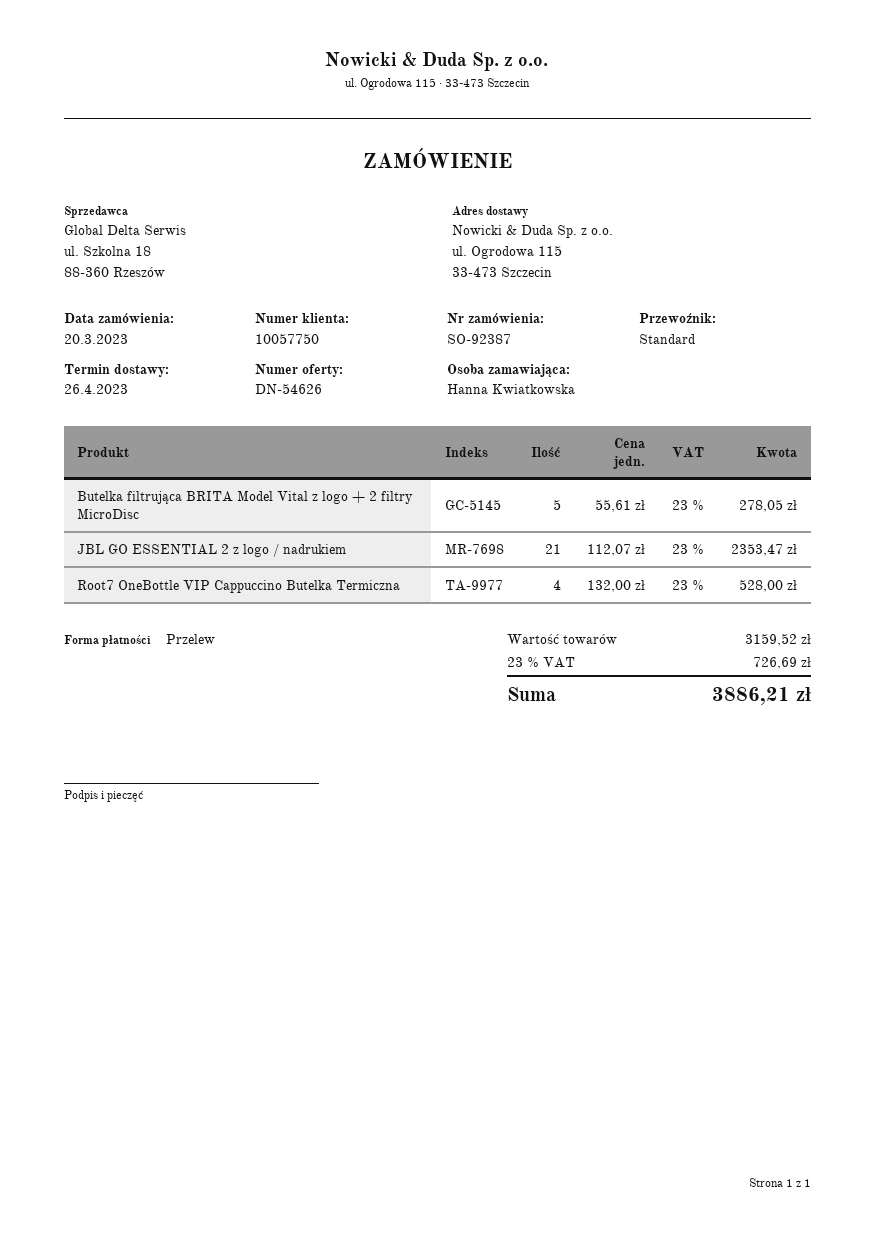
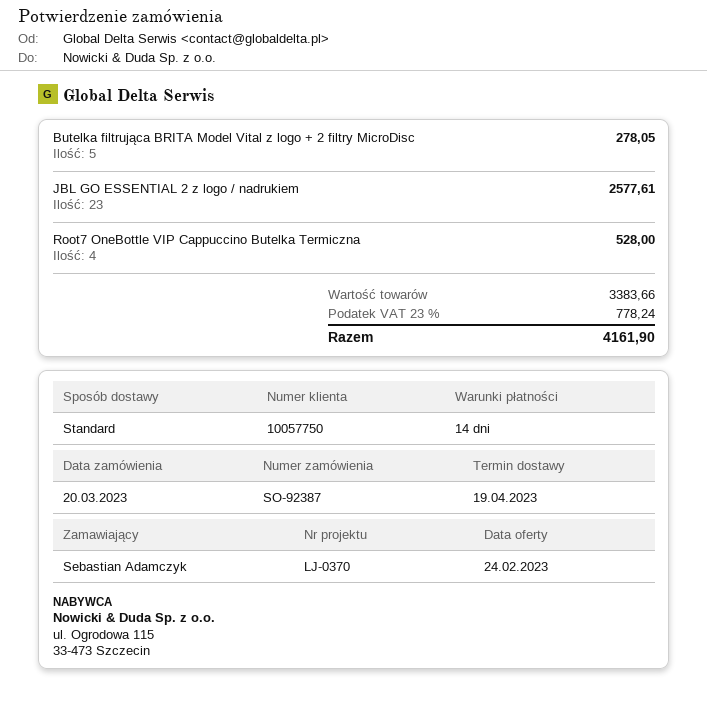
delivery date: 2023-04-26 -> 2023-04-19
ordered by: Hanna Kwiatkowska -> Sebastian Adamczyk
JBL GO ESSENTIAL 2 z logo / nadrukiem: 21 for 2353.47 -> 23 for 2577.61
subtotal: 3159.52 -> 3383.66
tax: 23% = 726.69 -> 23% = 778.24
total: 3886.21 -> 4161.90

